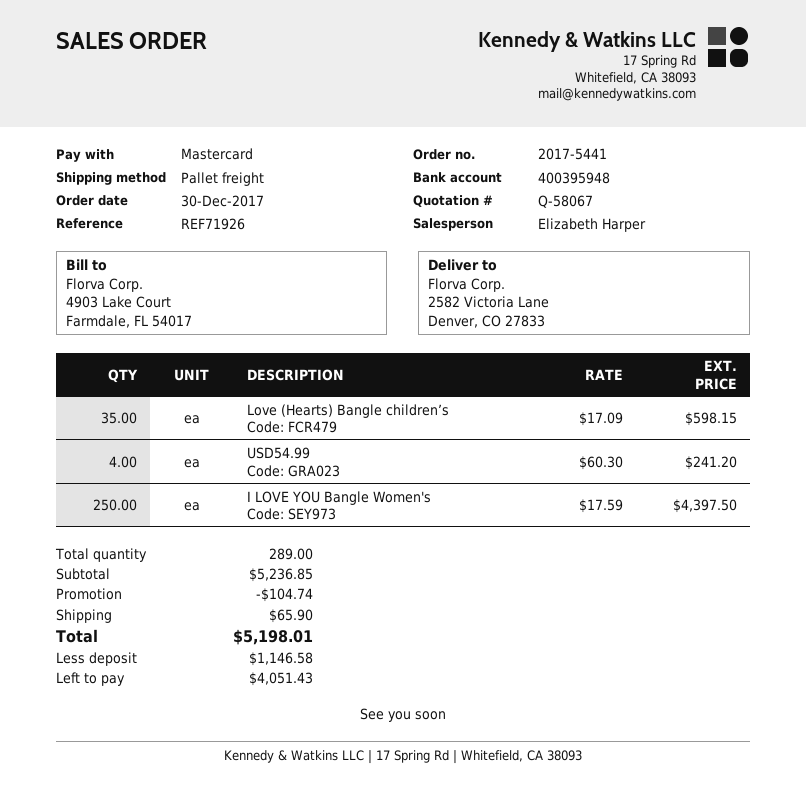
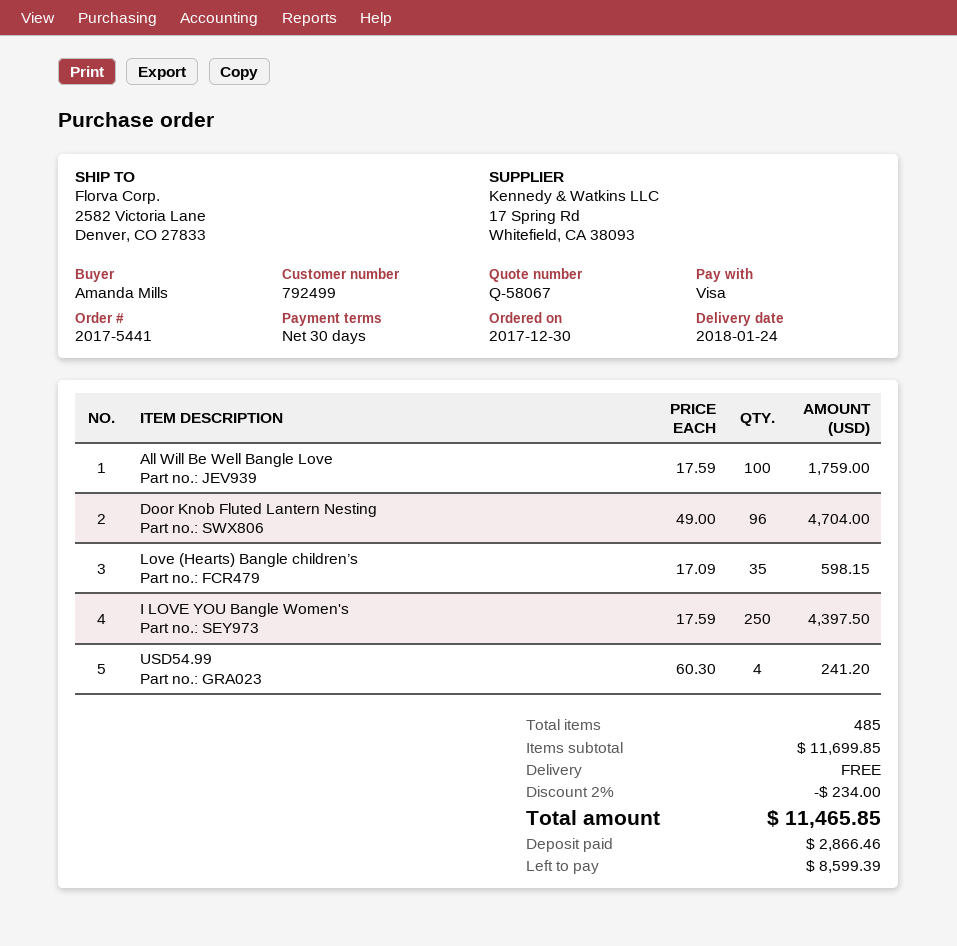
payment method: Mastercard -> Visa
All Will Be Well Bangle Love: none -> 100 x 17.59 = 1759.00
Door Knob Fluted Lantern Nesting: none -> 96 x 49.00 = 4704.00
total quantity: 289 -> 485
subtotal: 5236.85 -> 11699.85
discount: 104.74 -> 234.00
shipping: 65.90 -> 0.00
total: 5198.01 -> 11465.85
deposit: 1146.58 -> 2866.46
balance: 4051.43 -> 8599.39

